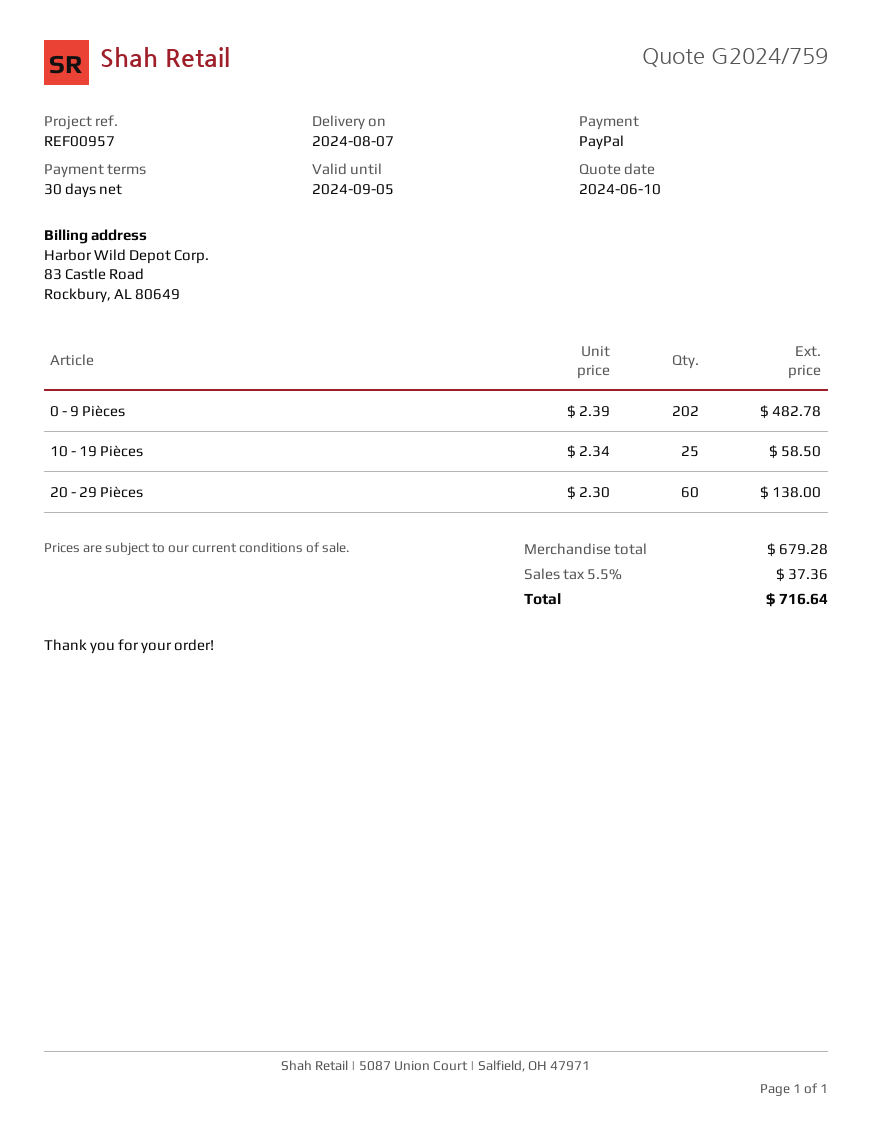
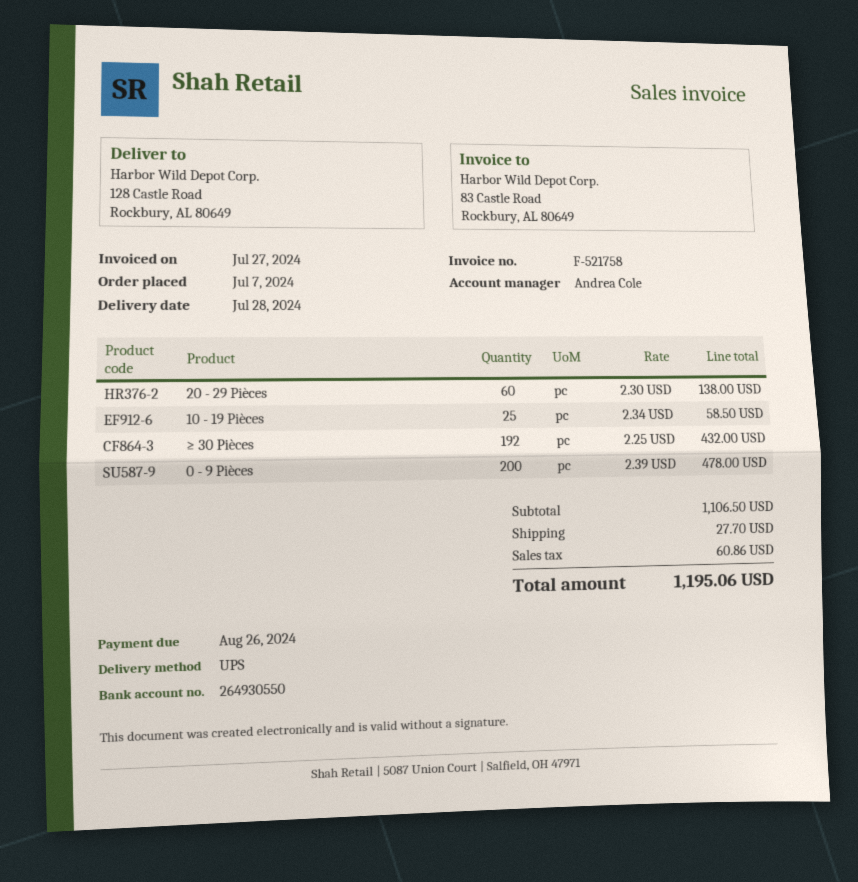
delivery date: 2024-08-07 -> 2024-07-28
0 - 9 Pièces: 202 x 2.39 = 482.78 -> 200 x 2.39 = 478.00
≥ 30 Pièces: none -> 192 x 2.25 = 432.00
subtotal: 679.28 -> 1106.50
shipping: none -> 27.70
tax: 37.36 -> 60.86
total: 716.64 -> 1195.06

